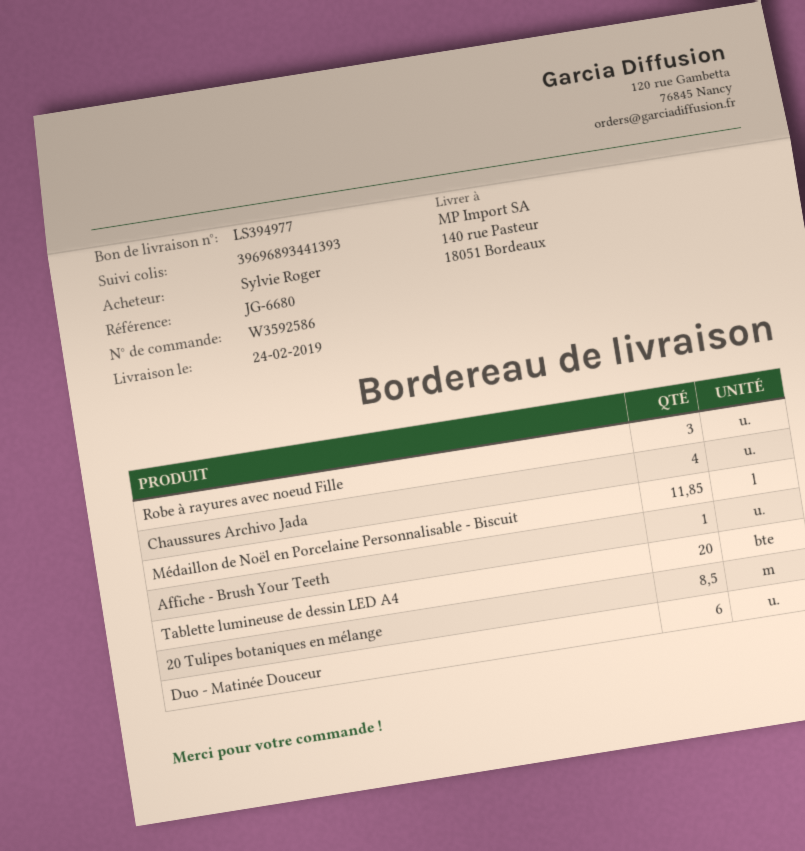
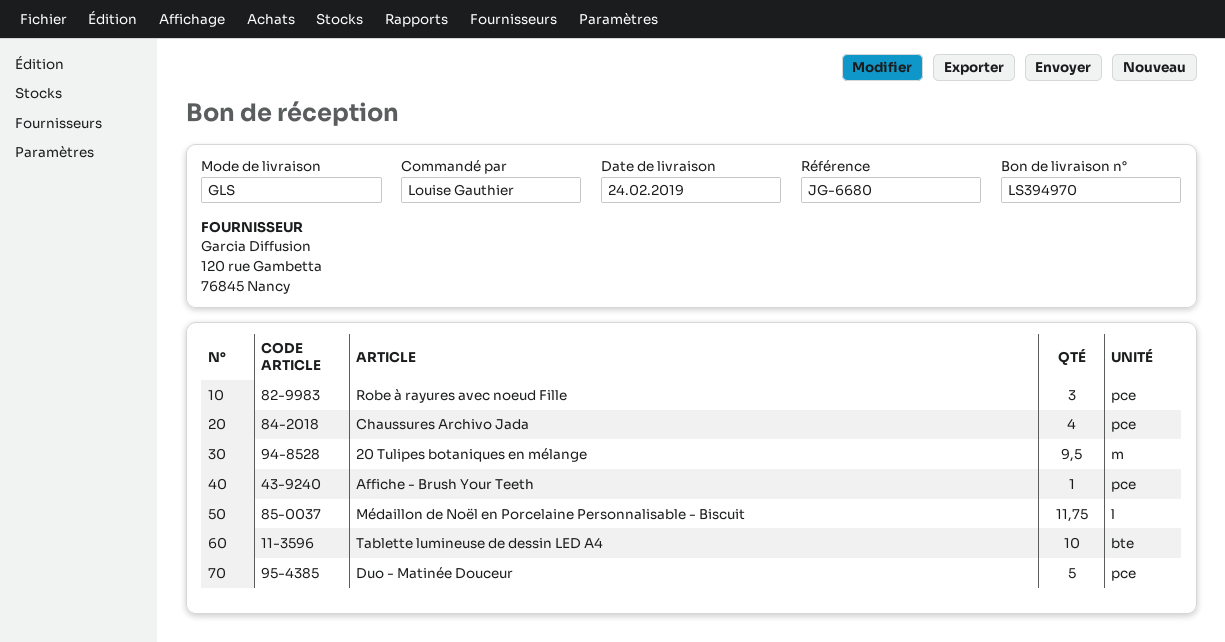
delivery note number: LS394977 -> LS394970
ordered by: Sylvie Roger -> Louise Gauthier
Médaillon de Noël en Porcelaine Personnalisable - Biscuit: 11.85 -> 11.75
Tablette lumineuse de dessin LED A4: 20 -> 10
20 Tulipes botaniques en mélange: 8.5 -> 9.5
Duo - Matinée Douceur: 6 -> 5

